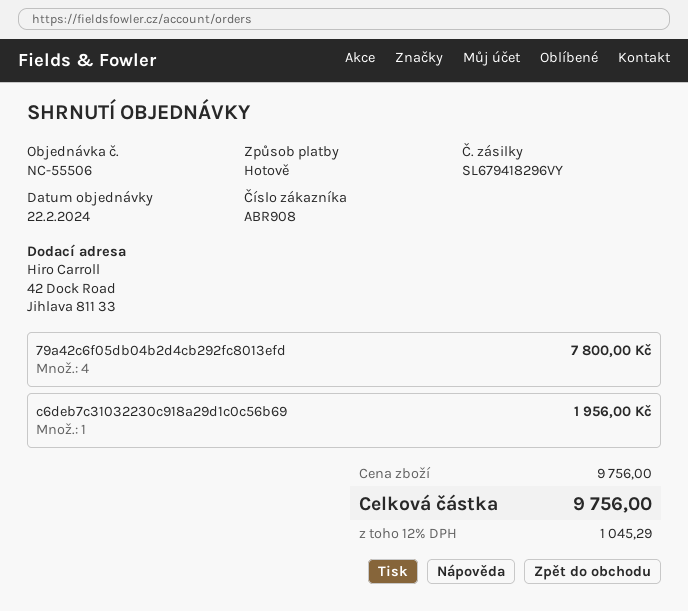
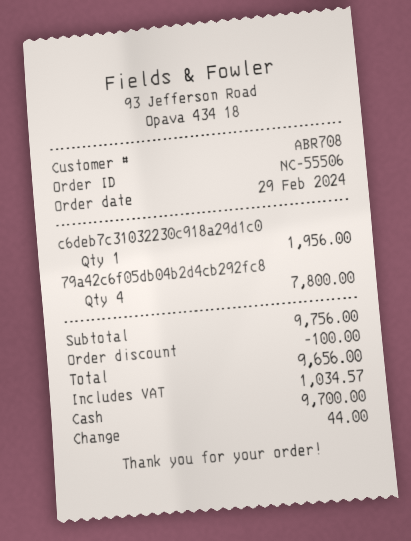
order date: 2024-02-22 -> 2024-02-29
customer number: ABR908 -> ABR708
discount: none -> 100.00
tax: 1045.29 -> 1034.57
total: 9756.00 -> 9656.00

